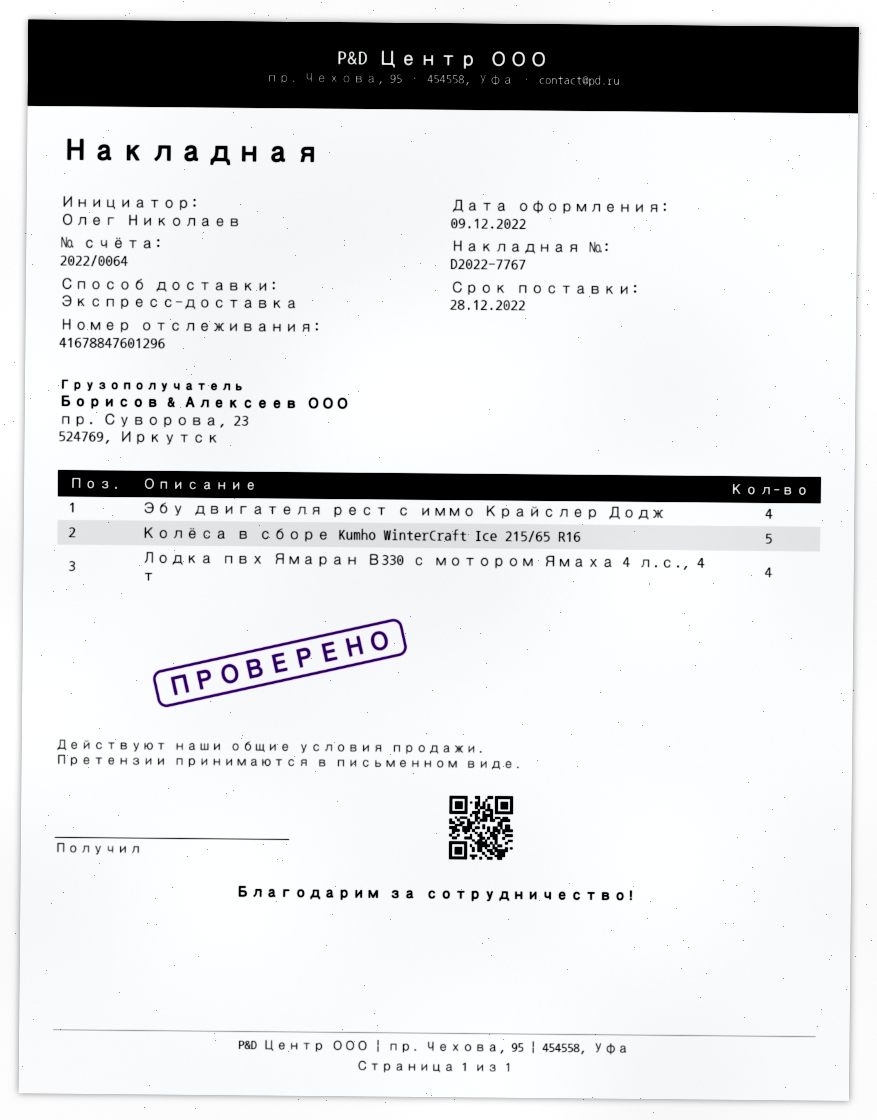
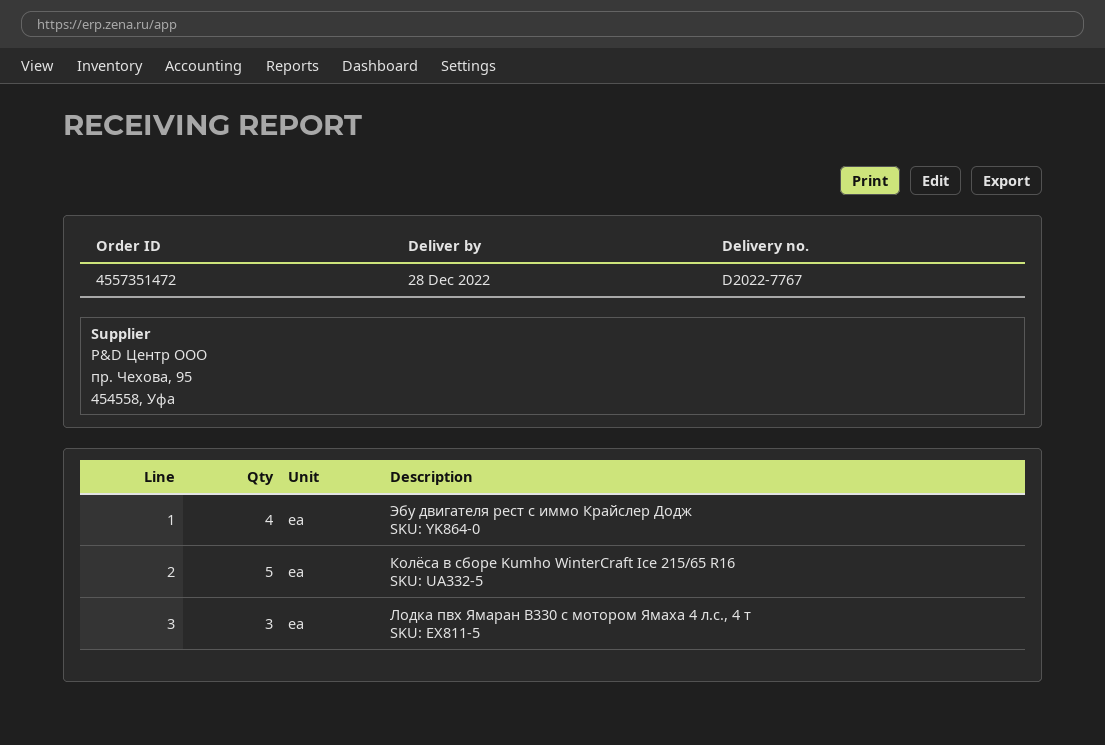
Лодка пвх Ямаран В330 с мотором Ямаха 4 л.с., 4 т: 4 -> 3

